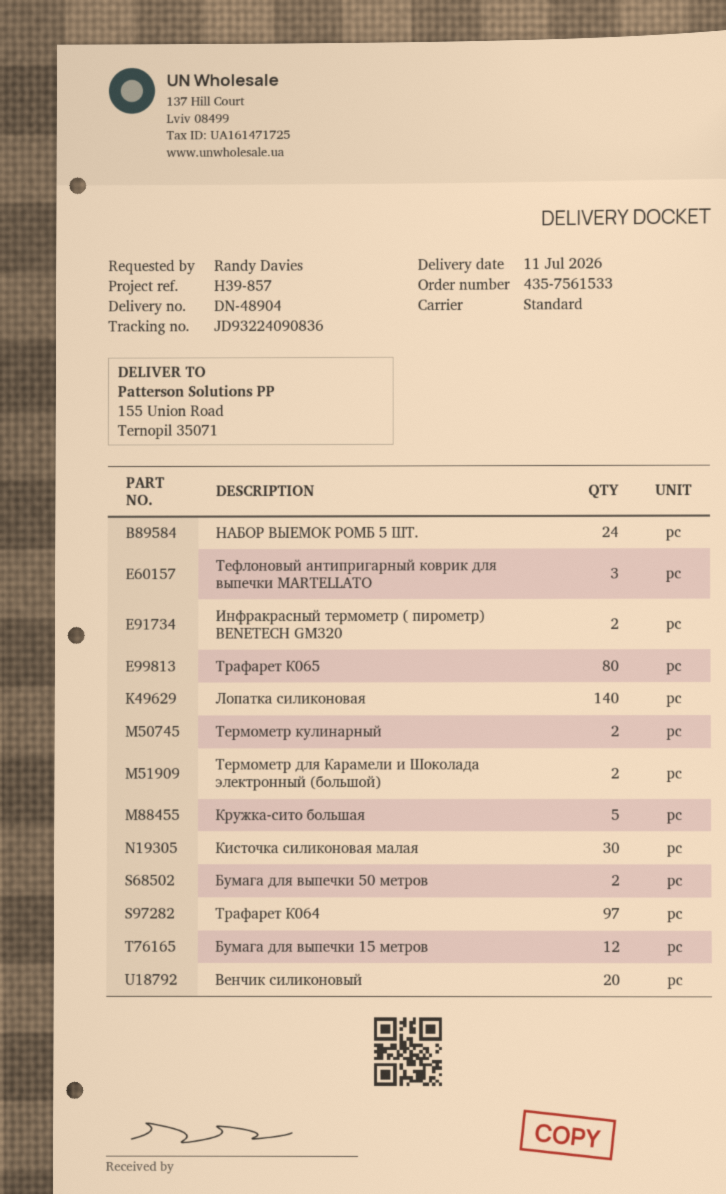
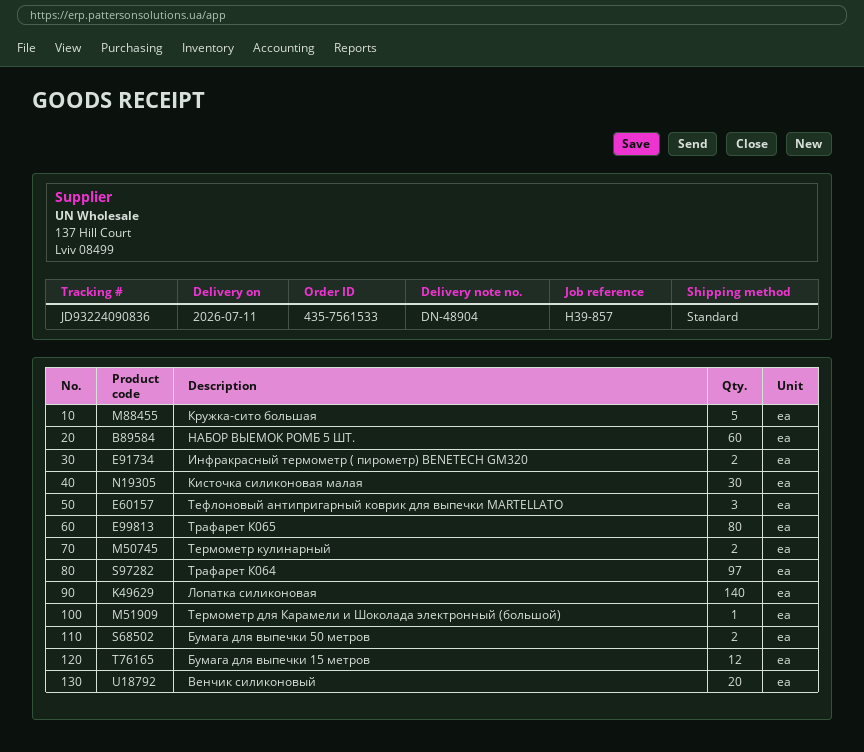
НАБОР ВЫЕМОК РОМБ 5 ШТ.: 24 -> 60
Термометр для Карамели и Шоколада электронный (большой): 2 -> 1

